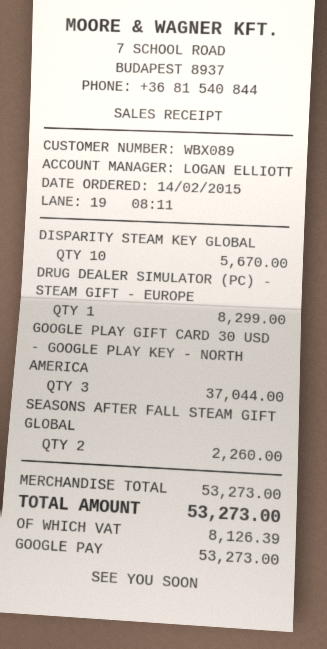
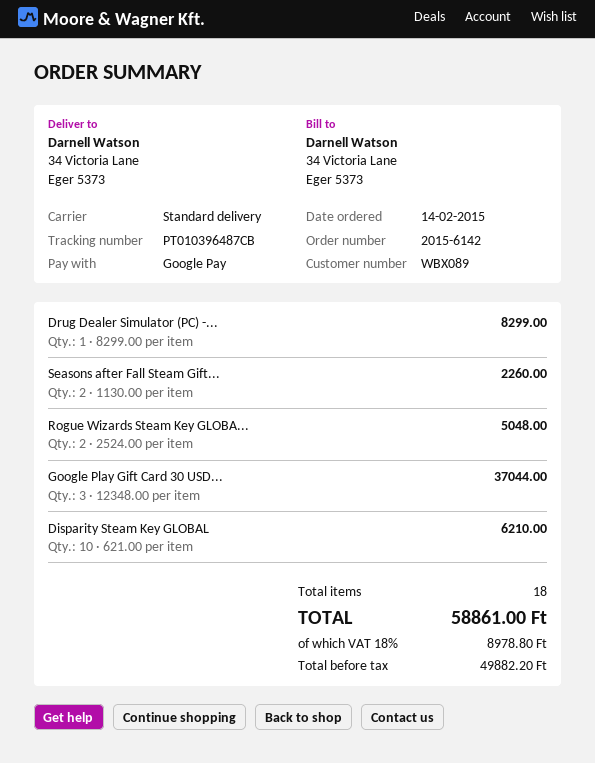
DISPARITY STEAM KEY GLOBAL: 10 for 5670.00 -> 10 for 6210.00
Rogue Wizards Steam Key GLOBA...: none -> 2 for 5048.00
tax: 8126.39 -> 8978.80
total: 53273.00 -> 58861.00

